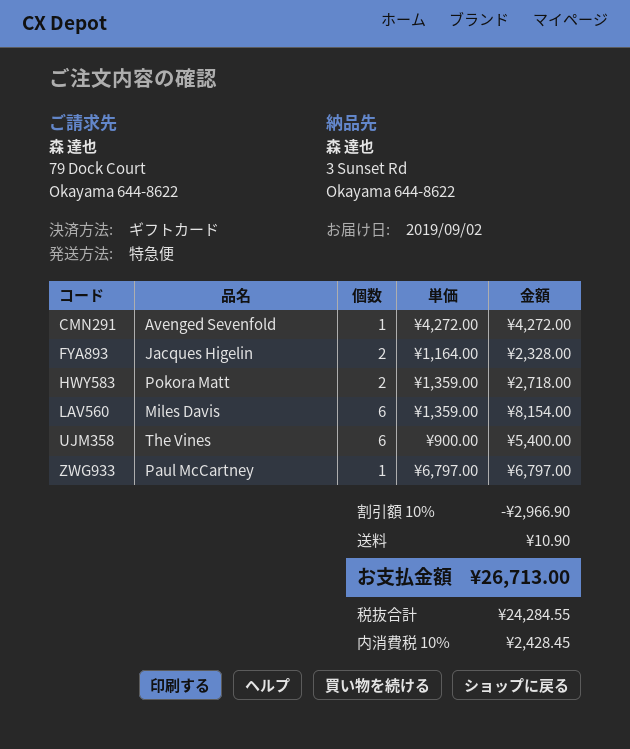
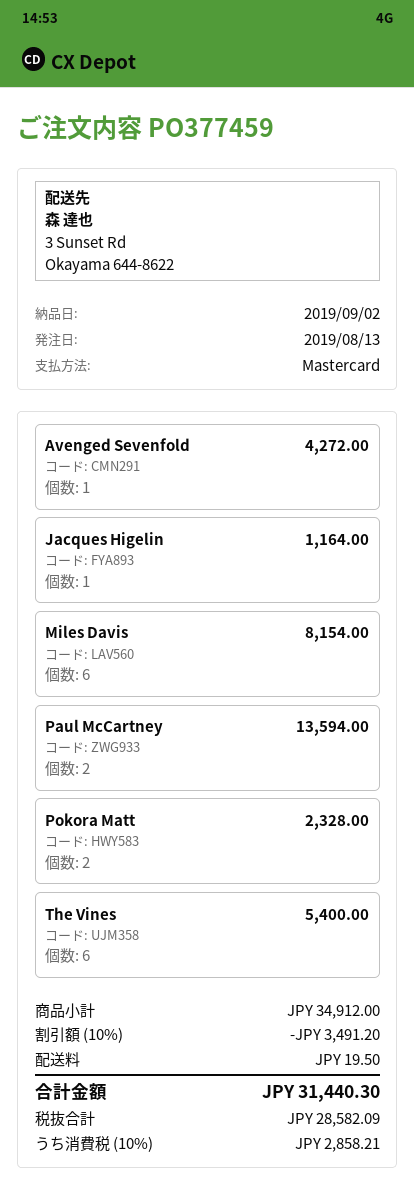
payment method: gift card -> Mastercard
Jacques Higelin: 2 for 2328.00 -> 1 for 1164.00
Pokora Matt: 2 for 2718.00 -> 2 for 2328.00
Paul McCartney: 1 for 6797.00 -> 2 for 13594.00
discount: 10% = 2966.90 -> 10% = 3491.20
shipping: 10.90 -> 19.50
net: 24284.55 -> 28582.09
tax: 10% = 2428.45 -> 10% = 2858.21
total: 26713.00 -> 31440.30

